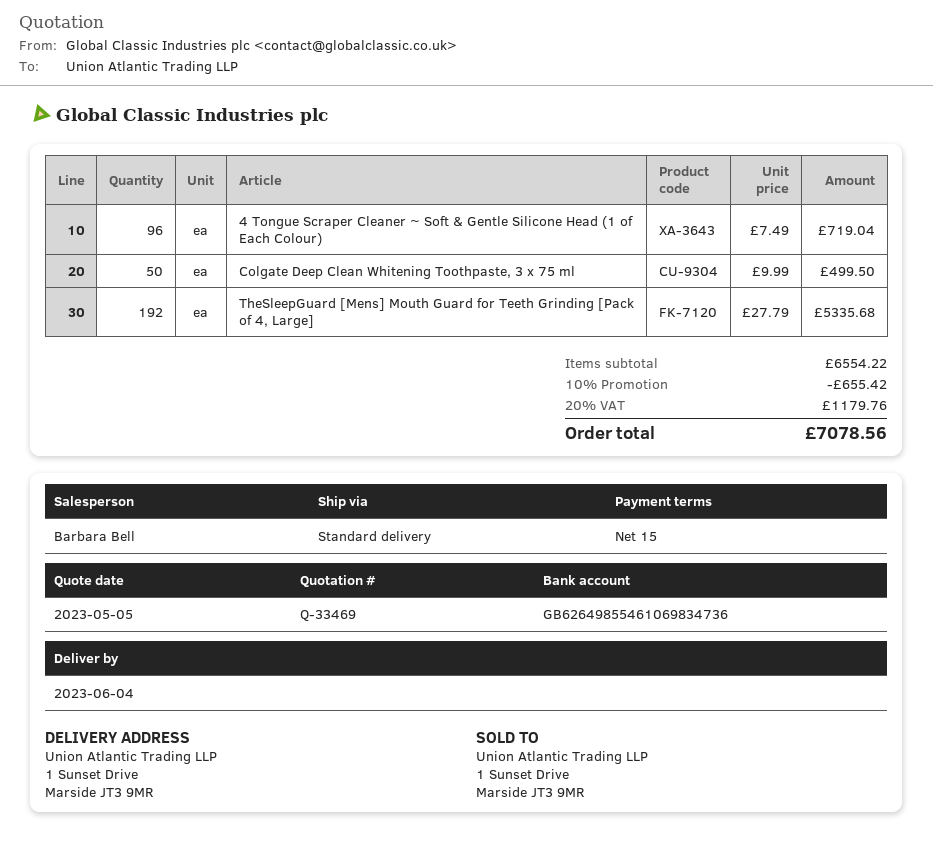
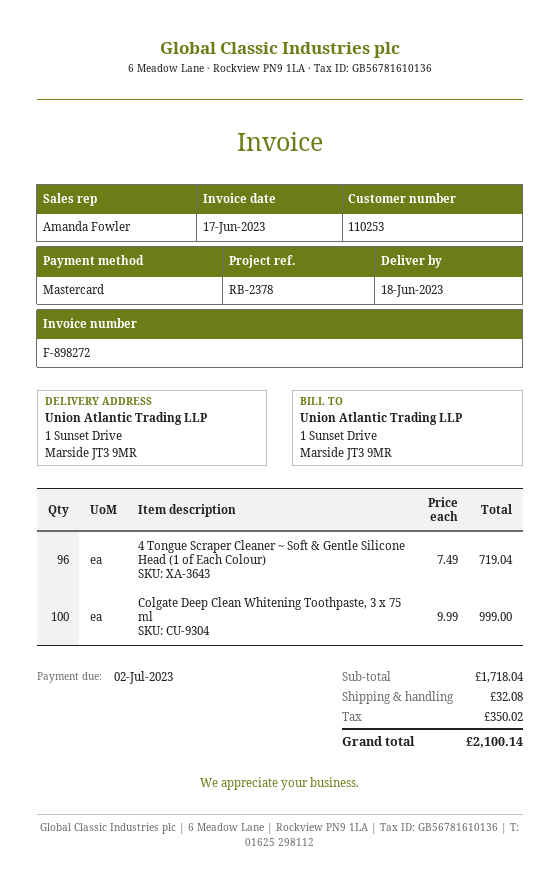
delivery date: 2023-06-04 -> 2023-06-18
sales rep: Barbara Bell -> Amanda Fowler
Colgate Deep Clean Whitening Toothpaste, 3 x 75 ml: 50 x 9.99 = 499.50 -> 100 x 9.99 = 999.00
TheSleepGuard [Mens] Mouth Guard for Teeth Grinding [Pack of 4, Large]: 192 x 27.79 = 5335.68 -> none
subtotal: 6554.22 -> 1718.04
discount: 10% = 655.42 -> none
shipping: none -> 32.08
tax: 1179.76 -> 350.02
total: 7078.56 -> 2100.14

